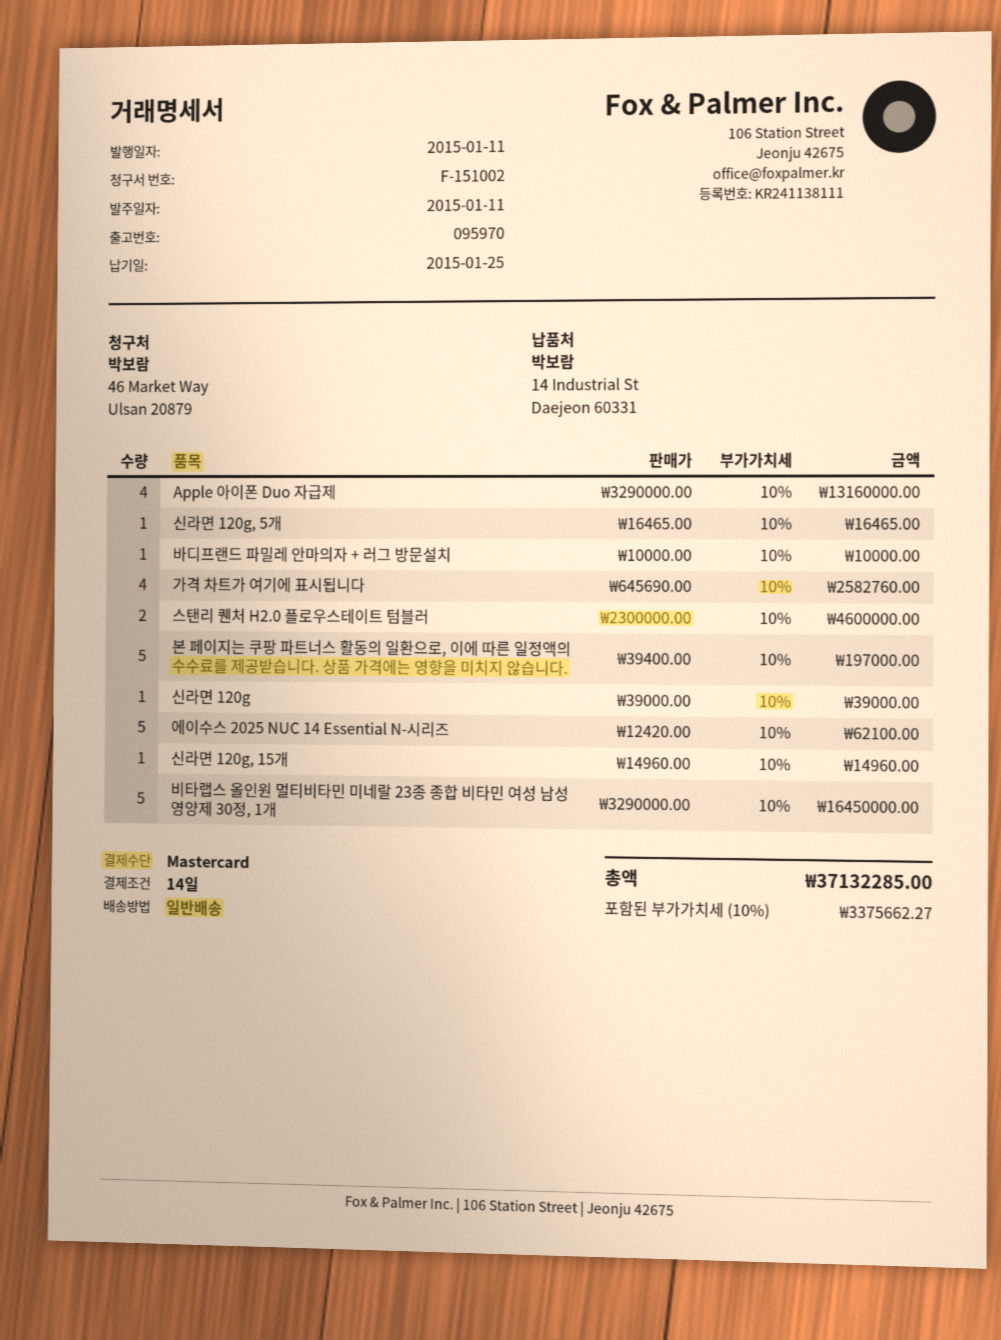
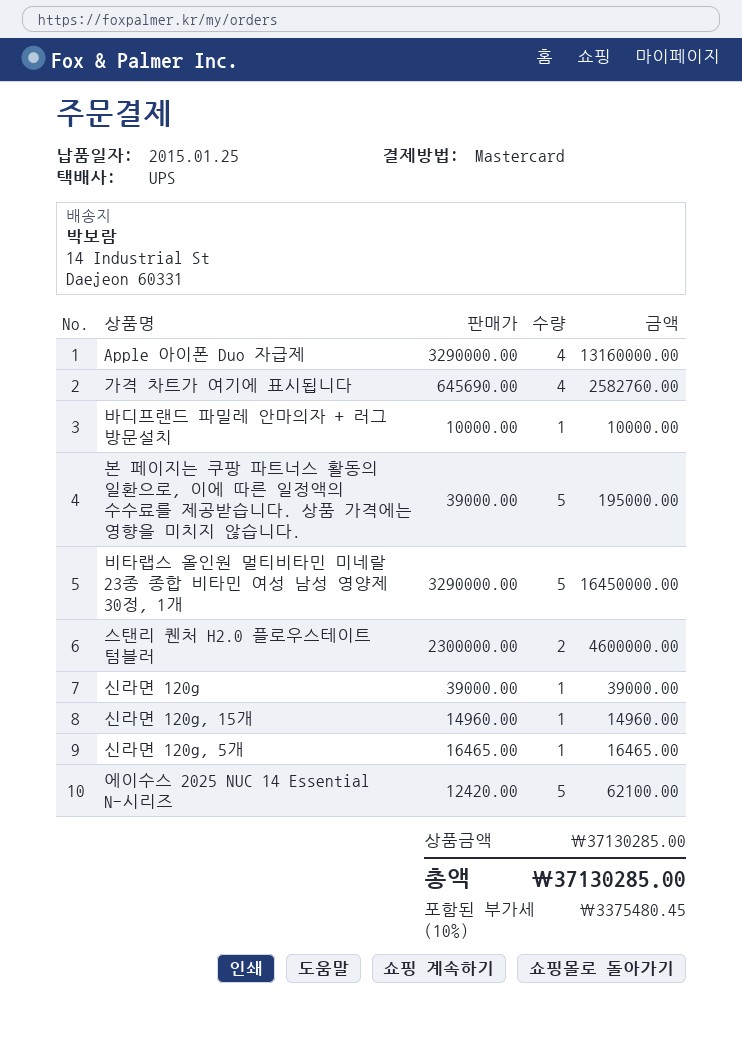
shipping method: standard -> UPS
본 페이지는 쿠팡 파트너스 활동의 일환으로, 이에 따른 일정액의 수수료를 제공받습니다. 상품 가격에는 영향을 미치지 않습니다.: 5 x 39400.00 = 197000.00 -> 5 x 39000.00 = 195000.00
tax: 10% = 3375662.27 -> 10% = 3375480.45
total: 37132285.00 -> 37130285.00

